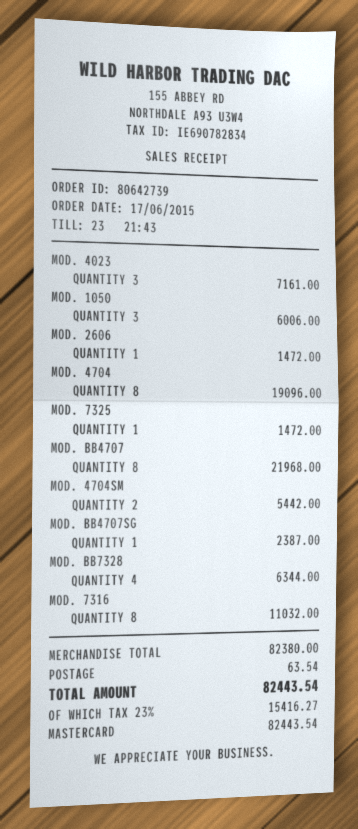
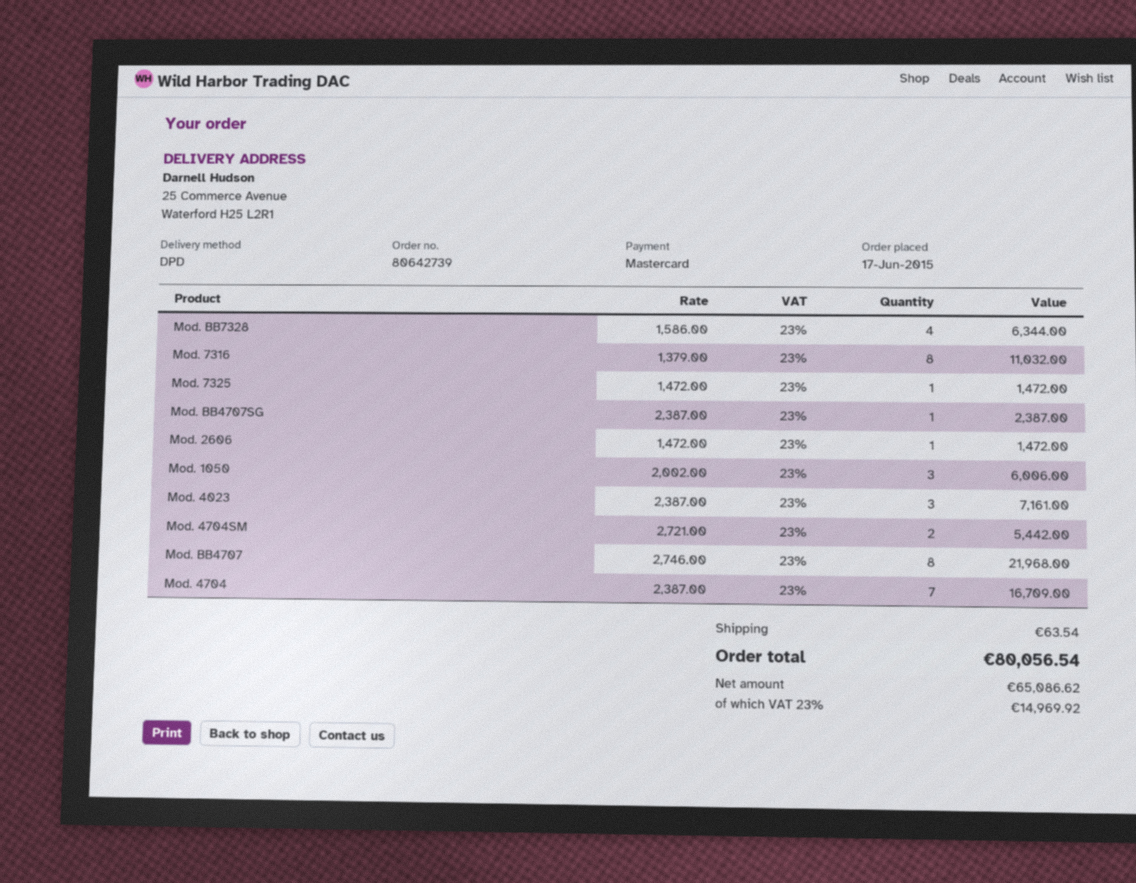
MOD. 4704: 8 for 19096.00 -> 7 for 16709.00
tax: 23% = 15416.27 -> 23% = 14969.92
total: 82443.54 -> 80056.54

